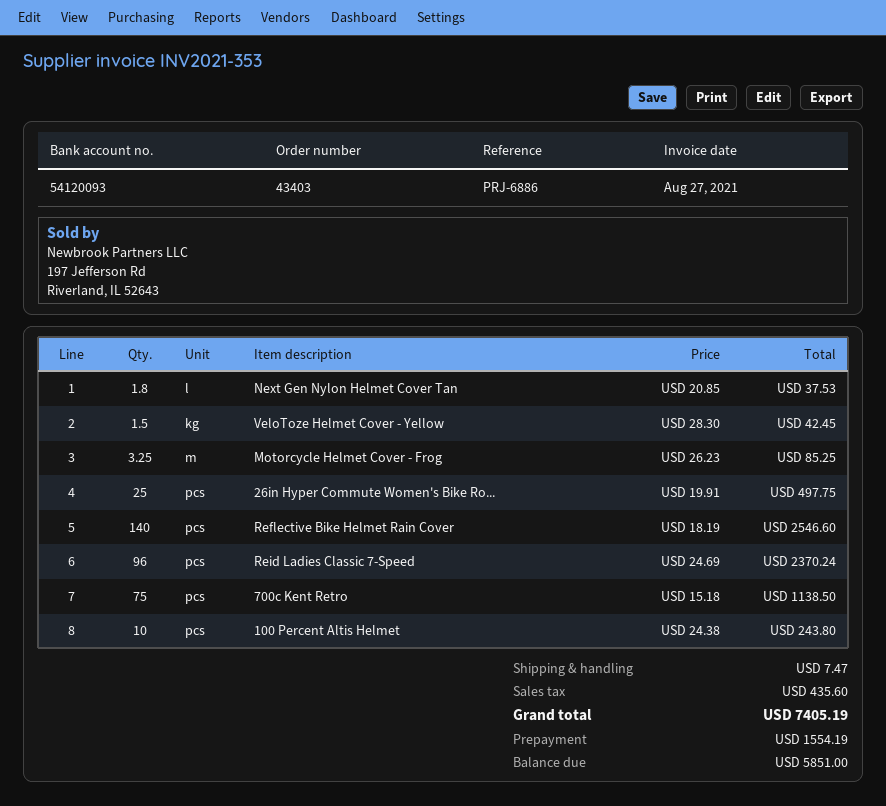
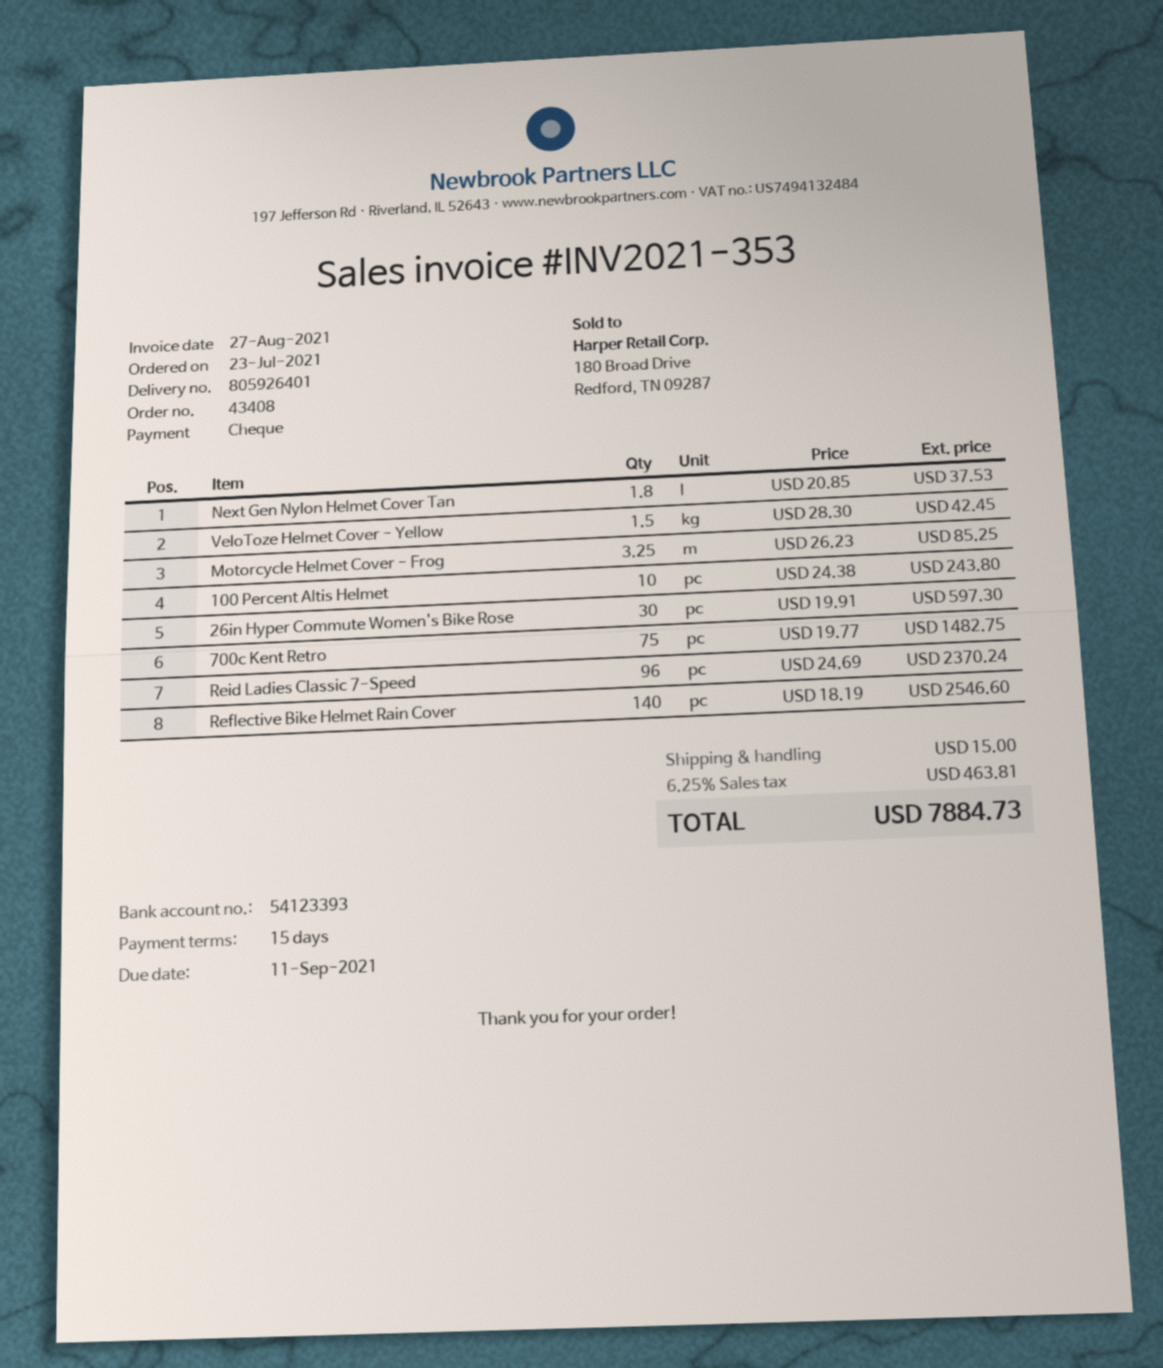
order number: 43403 -> 43408
bank account: 54120093 -> 54123393
26in Hyper Commute Women's Bike Ro...: 25 x 19.91 = 497.75 -> 30 x 19.91 = 597.30
700c Kent Retro: 75 x 15.18 = 1138.50 -> 75 x 19.77 = 1482.75
shipping: 7.47 -> 15.00
tax: 435.60 -> 463.81
total: 7405.19 -> 7884.73

